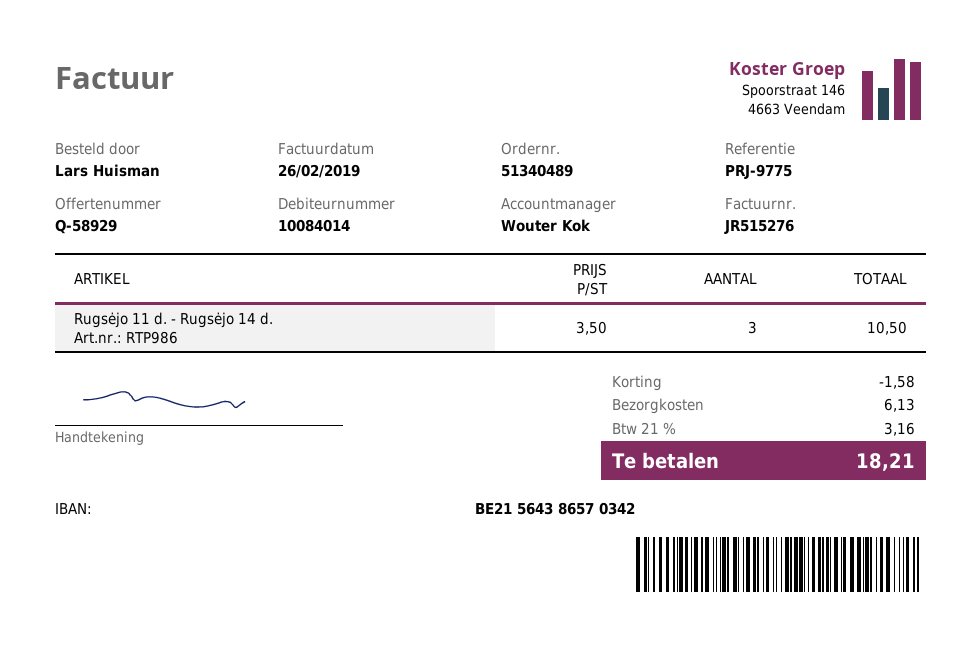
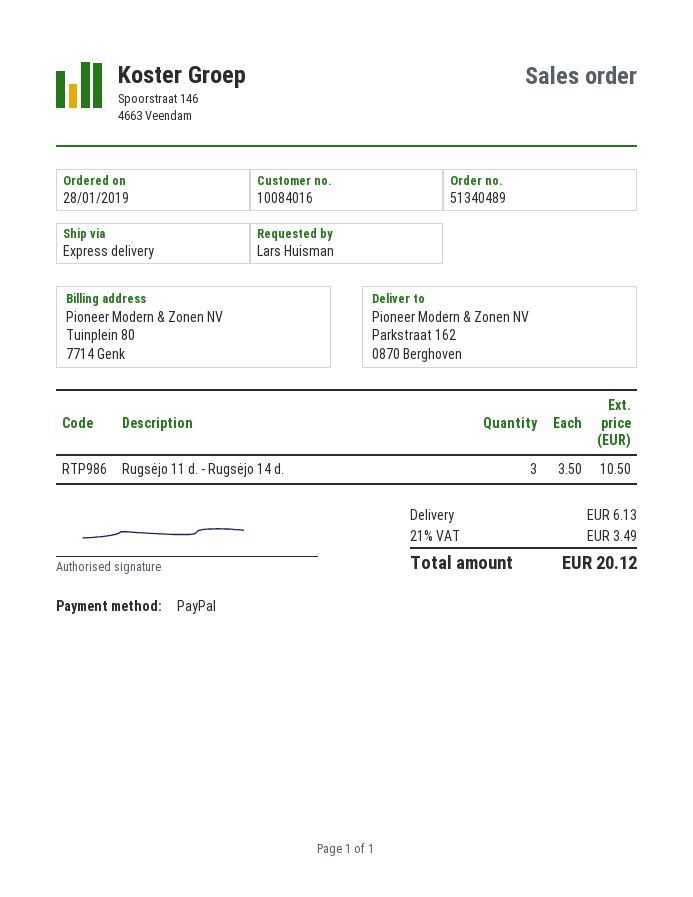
customer number: 10084014 -> 10084016
discount: 1.58 -> none
tax: 21% = 3.16 -> 21% = 3.49
total: 18.21 -> 20.12

